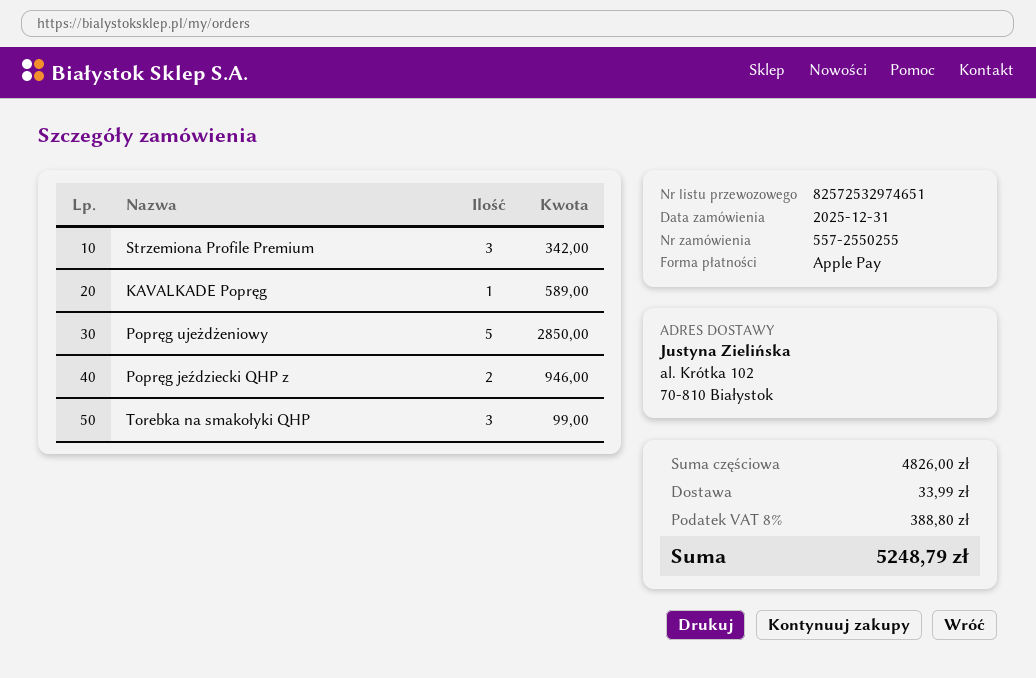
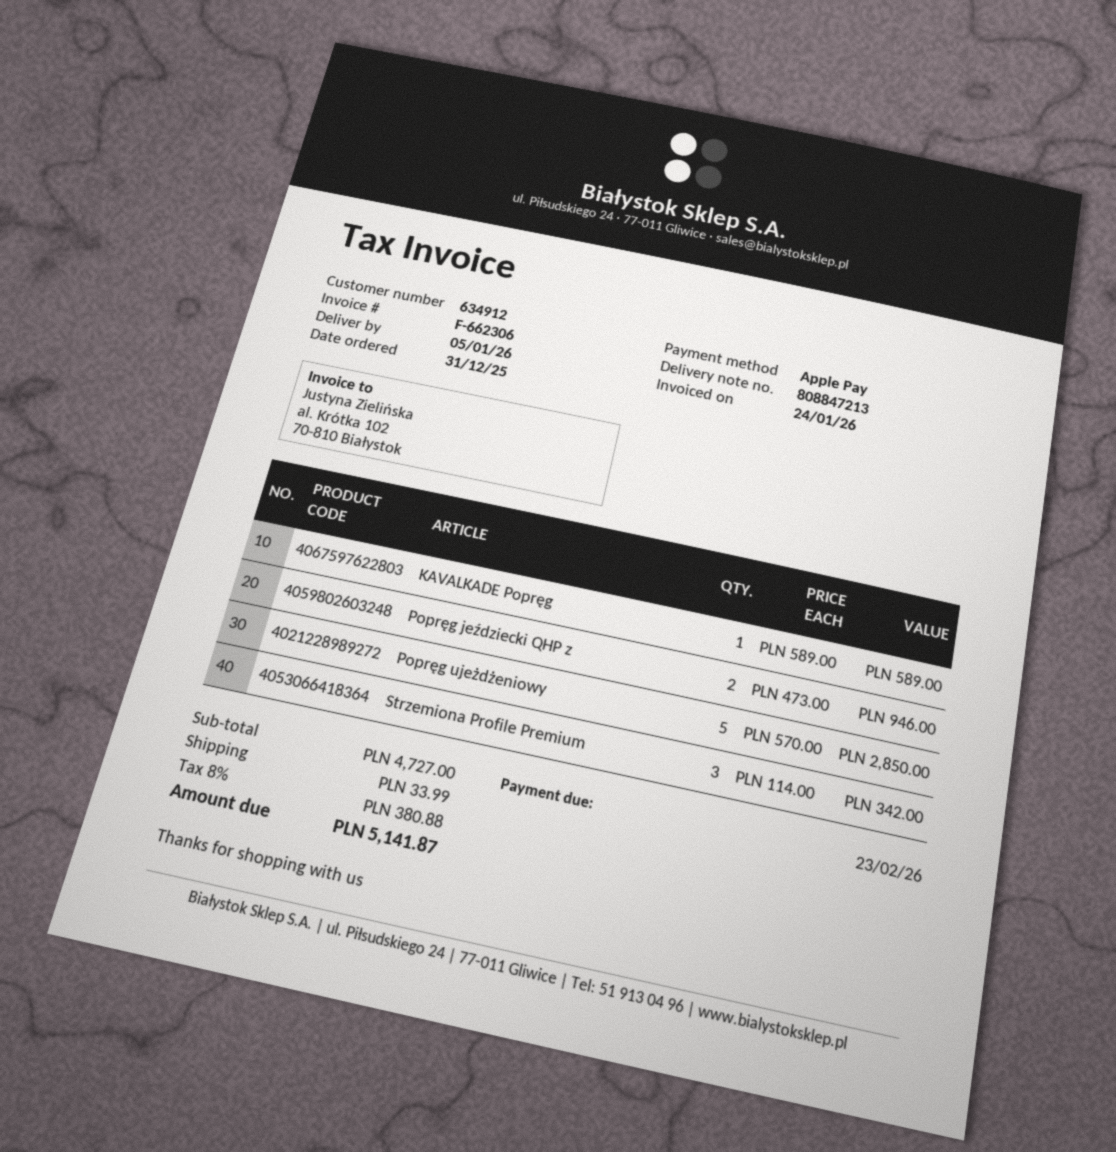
Torebka na smakołyki QHP: 3 for 99.00 -> none
subtotal: 4826.00 -> 4727.00
tax: 8% = 388.80 -> 8% = 380.88
total: 5248.79 -> 5141.87

